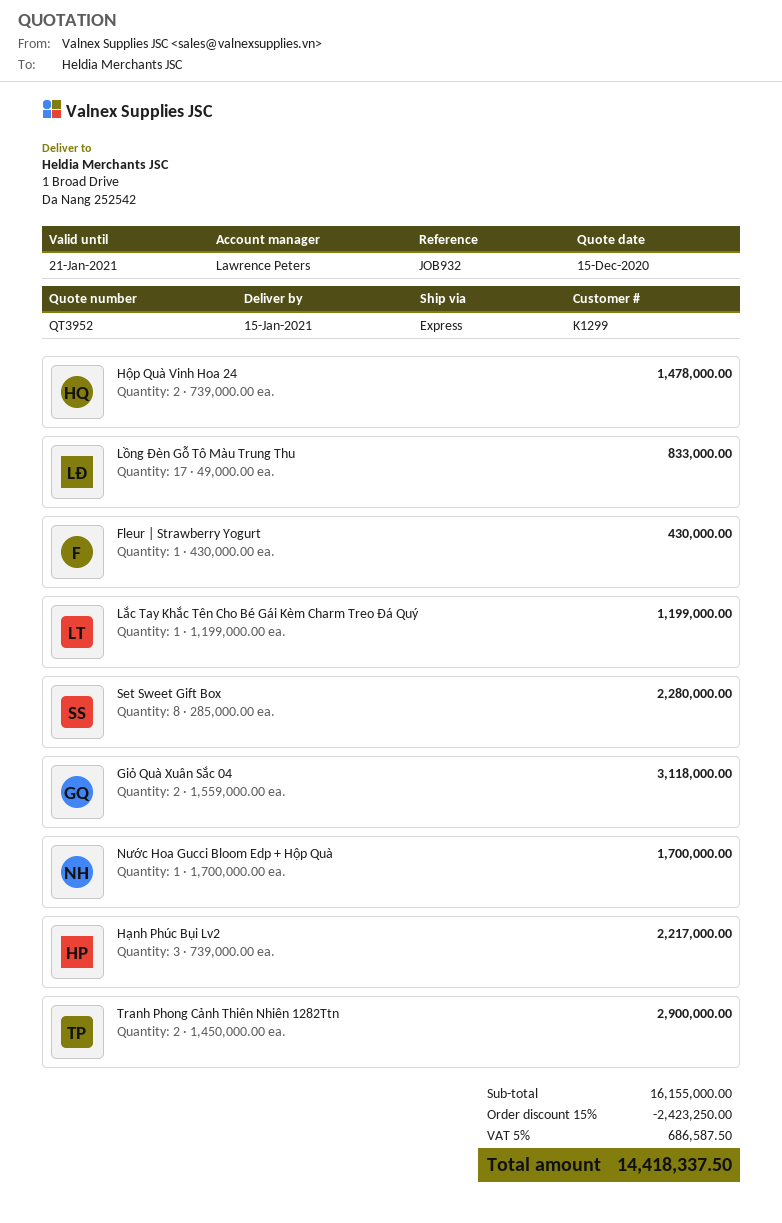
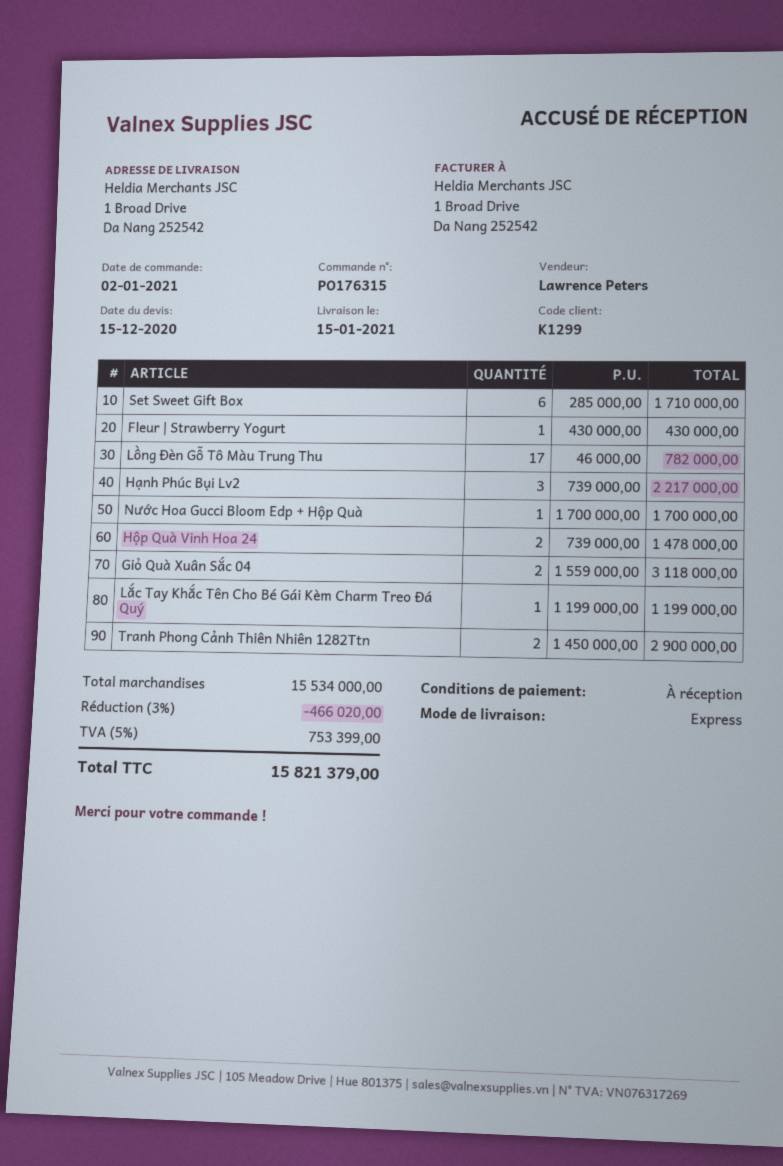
Lồng Đèn Gỗ Tô Màu Trung Thu: 17 x 49000.00 = 833000.00 -> 17 x 46000.00 = 782000.00
Set Sweet Gift Box: 8 x 285000.00 = 2280000.00 -> 6 x 285000.00 = 1710000.00
subtotal: 16155000.00 -> 15534000.00
discount: 15% = 2423250.00 -> 3% = 466020.00
tax: 5% = 686587.50 -> 5% = 753399.00
total: 14418337.50 -> 15821379.00

